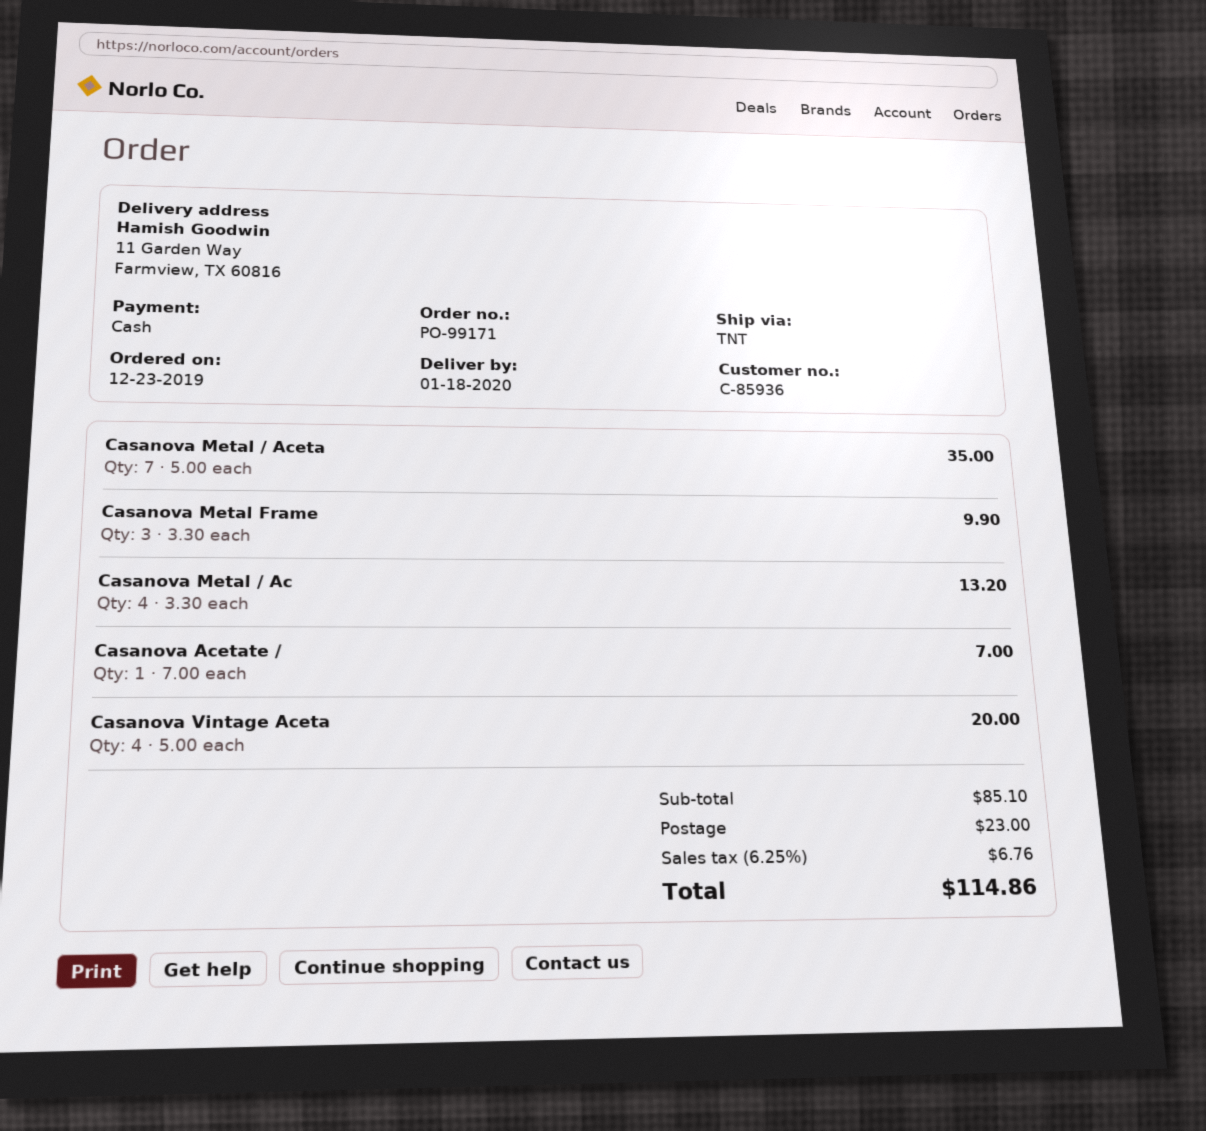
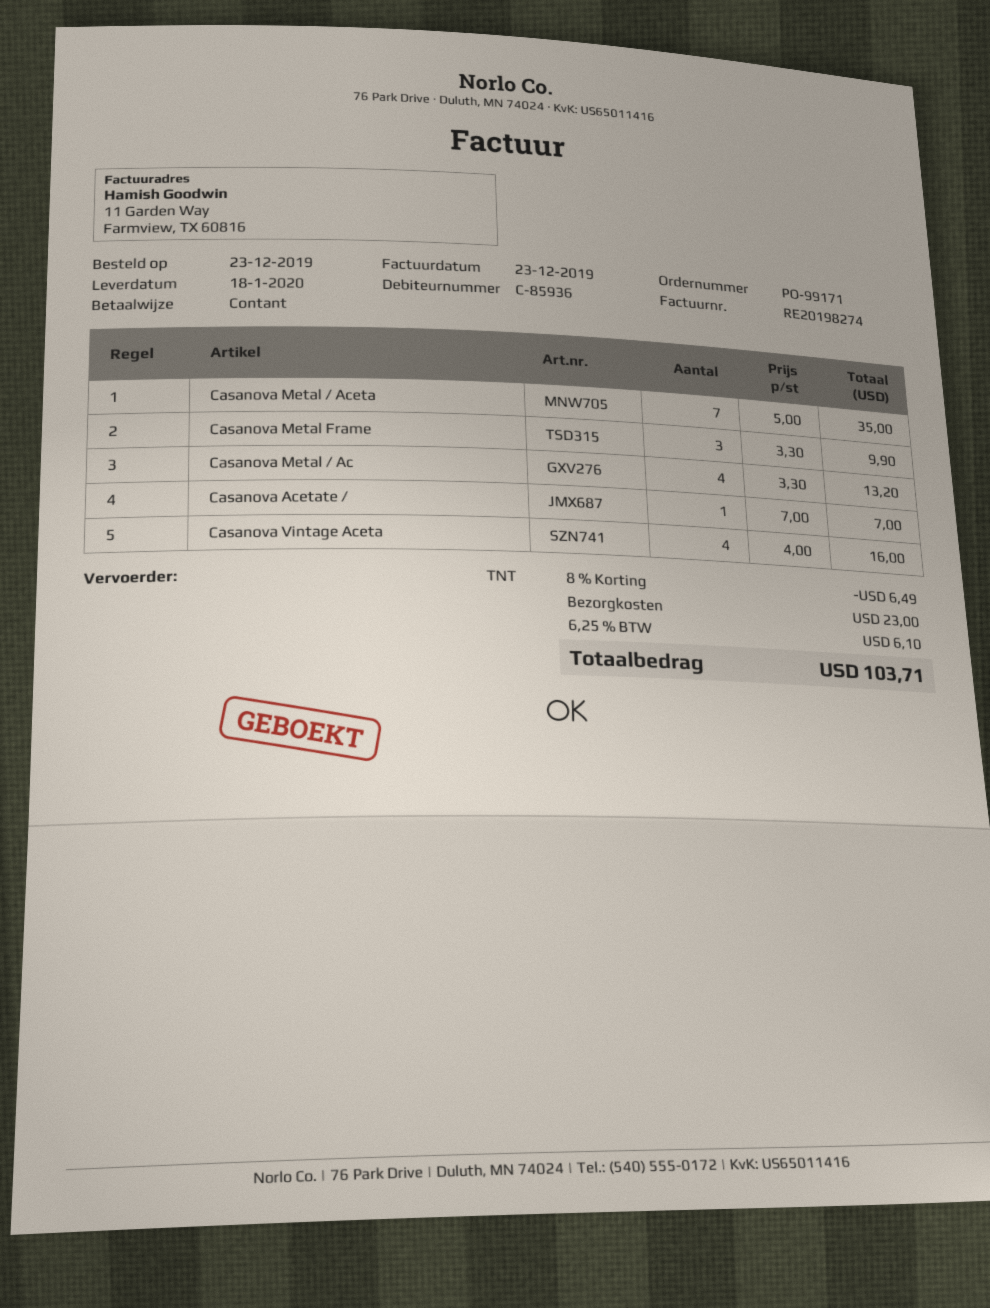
Casanova Vintage Aceta: 4 x 5.00 = 20.00 -> 4 x 4.00 = 16.00
discount: none -> 8% = 6.49
tax: 6.25% = 6.76 -> 6.25% = 6.10
total: 114.86 -> 103.71

